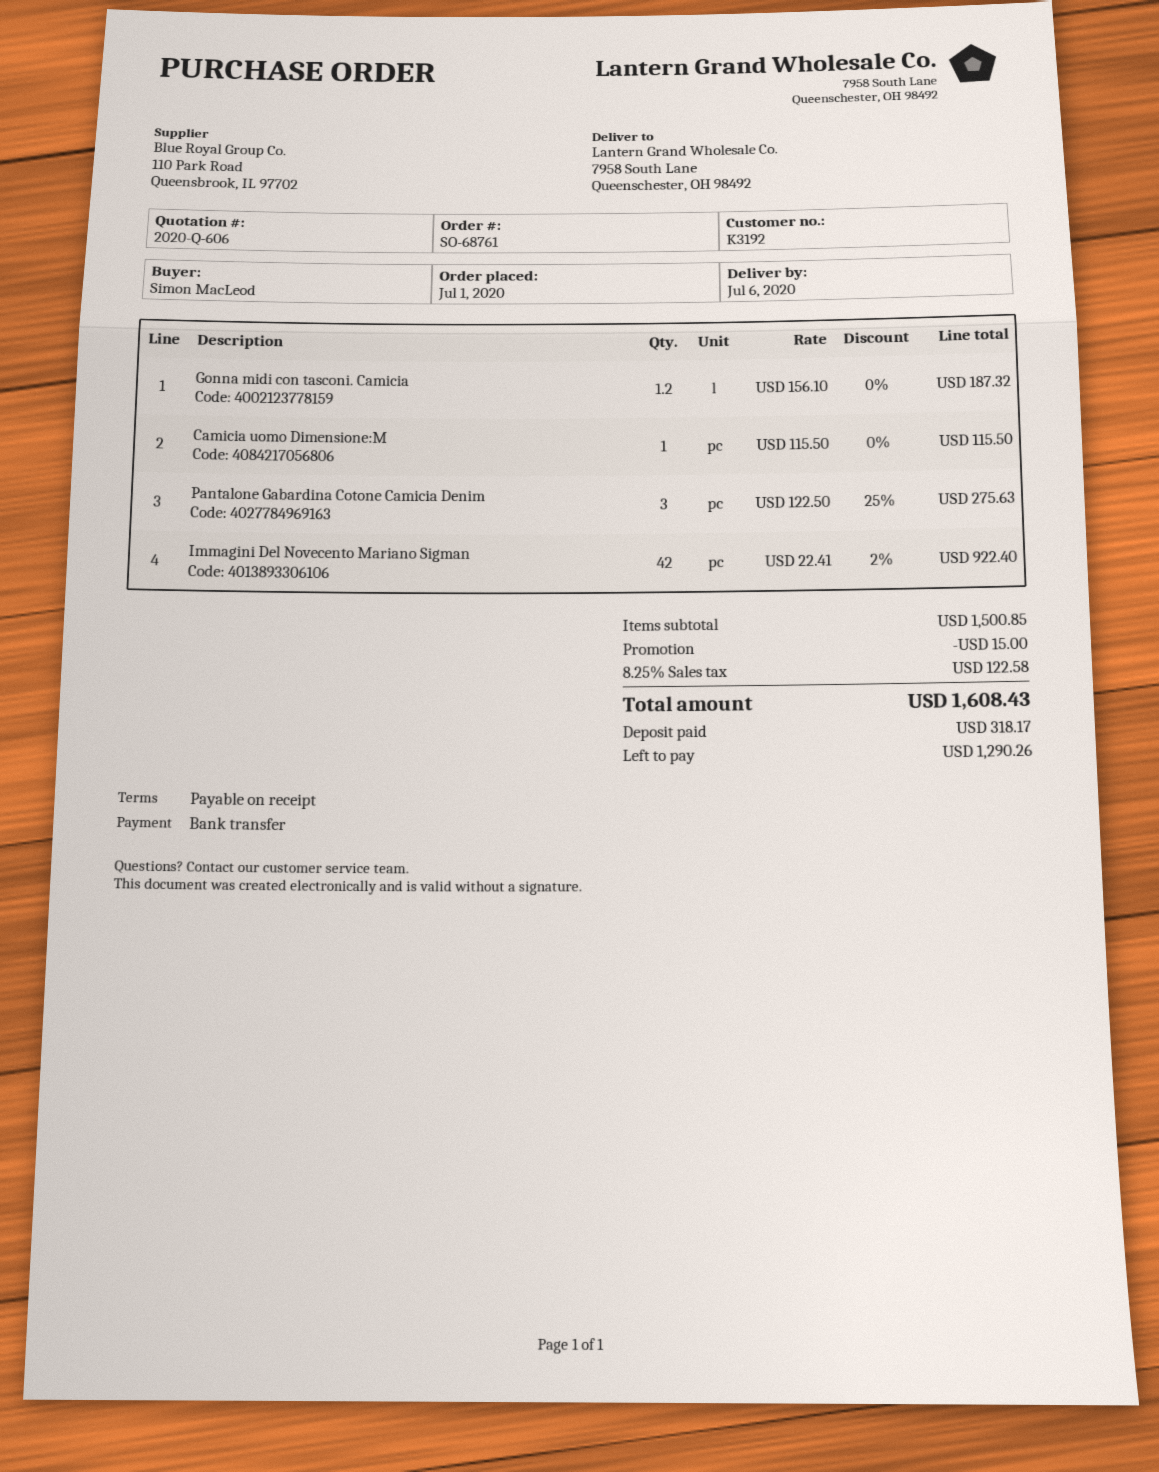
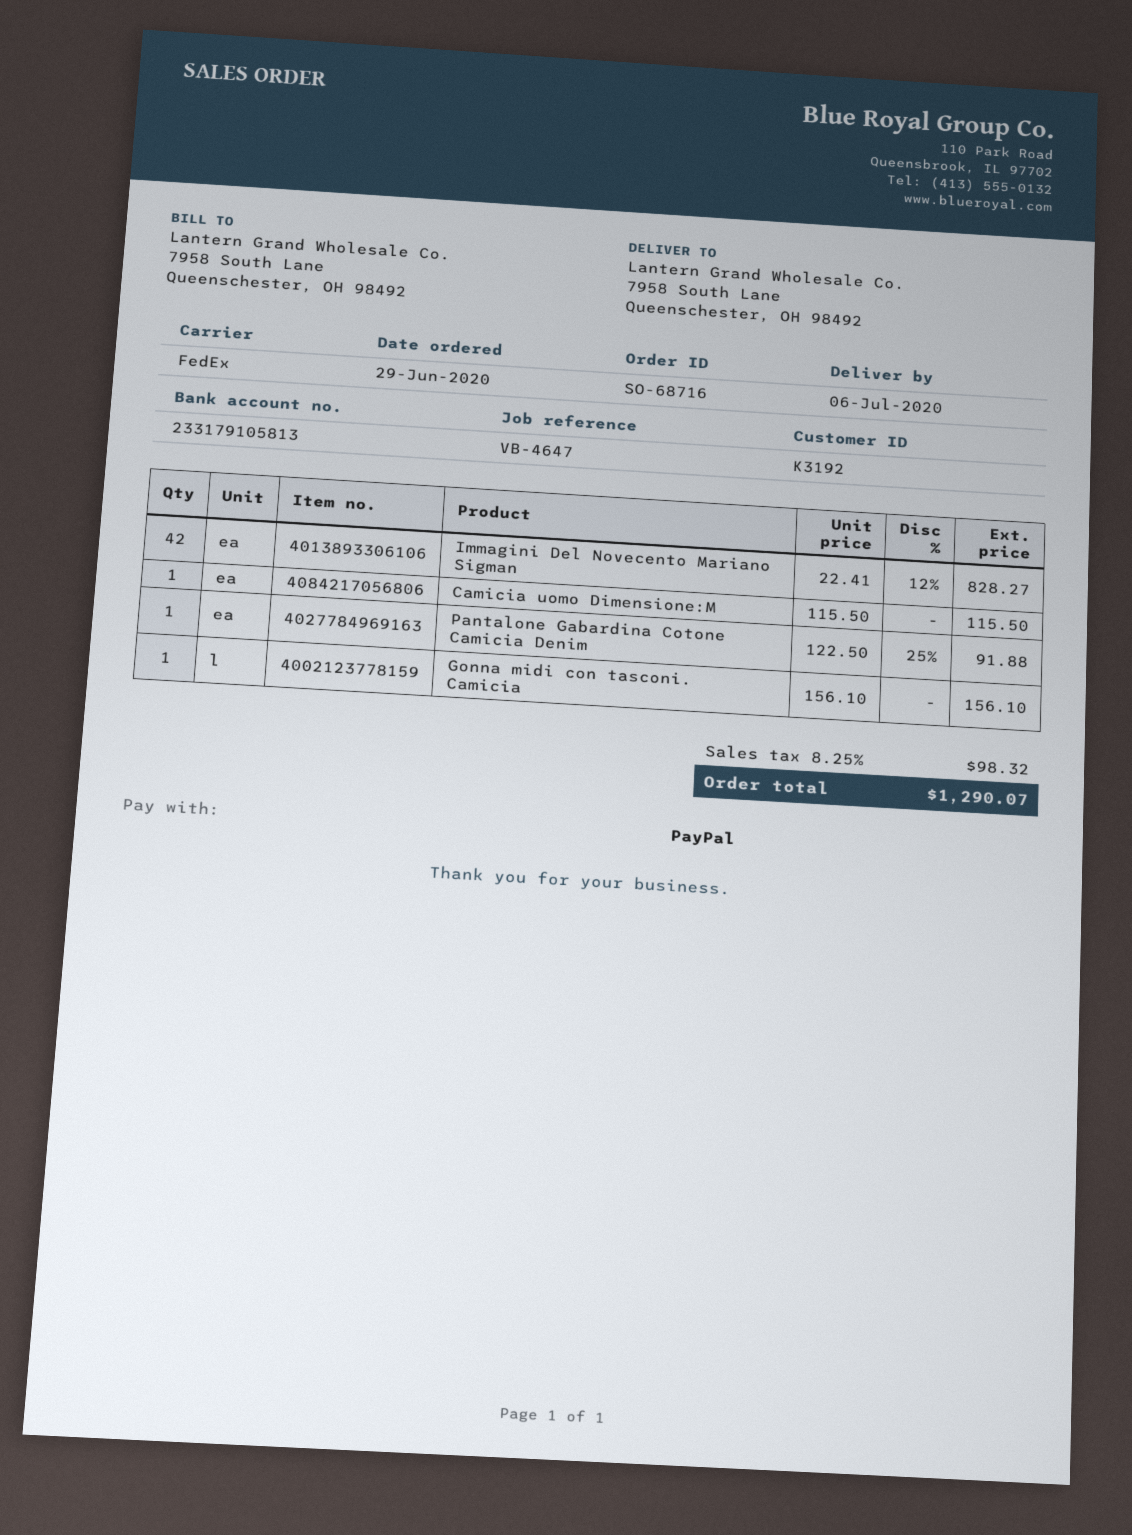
order number: SO-68761 -> SO-68716
order date: 2020-07-01 -> 2020-06-29
payment method: bank transfer -> PayPal
Gonna midi con tasconi. Camicia: 1.2 x 156.10 = 187.32 -> 1 x 156.10 = 156.10
Pantalone Gabardina Cotone Camicia Denim: 3 x 122.50 - 25% = 275.63 -> 1 x 122.50 - 25% = 91.88
Immagini Del Novecento Mariano Sigman: 42 x 22.41 - 2% = 922.40 -> 42 x 22.41 - 12% = 828.27
discount: 15.00 -> none
tax: 8.25% = 122.58 -> 8.25% = 98.32
total: 1608.43 -> 1290.07

